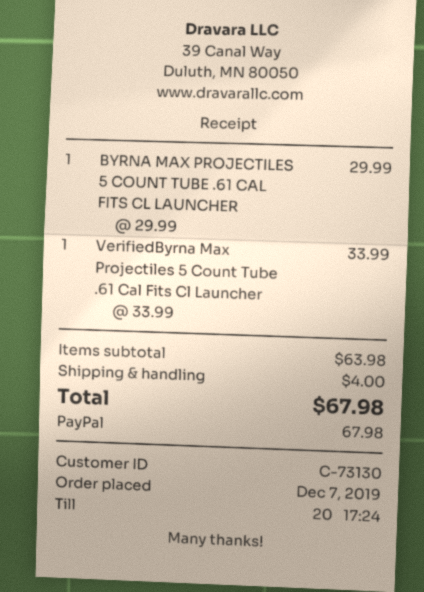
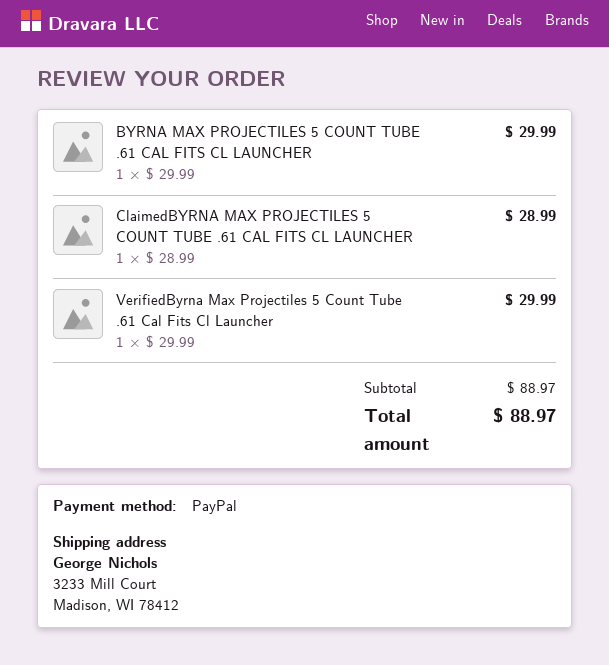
VerifiedByrna Max Projectiles 5 Count Tube .61 Cal Fits Cl Launcher: 1 x 33.99 = 33.99 -> 1 x 29.99 = 29.99
ClaimedBYRNA MAX PROJECTILES 5 COUNT TUBE .61 CAL FITS CL LAUNCHER: none -> 1 x 28.99 = 28.99
subtotal: 63.98 -> 88.97
shipping: 4.00 -> none
total: 67.98 -> 88.97

